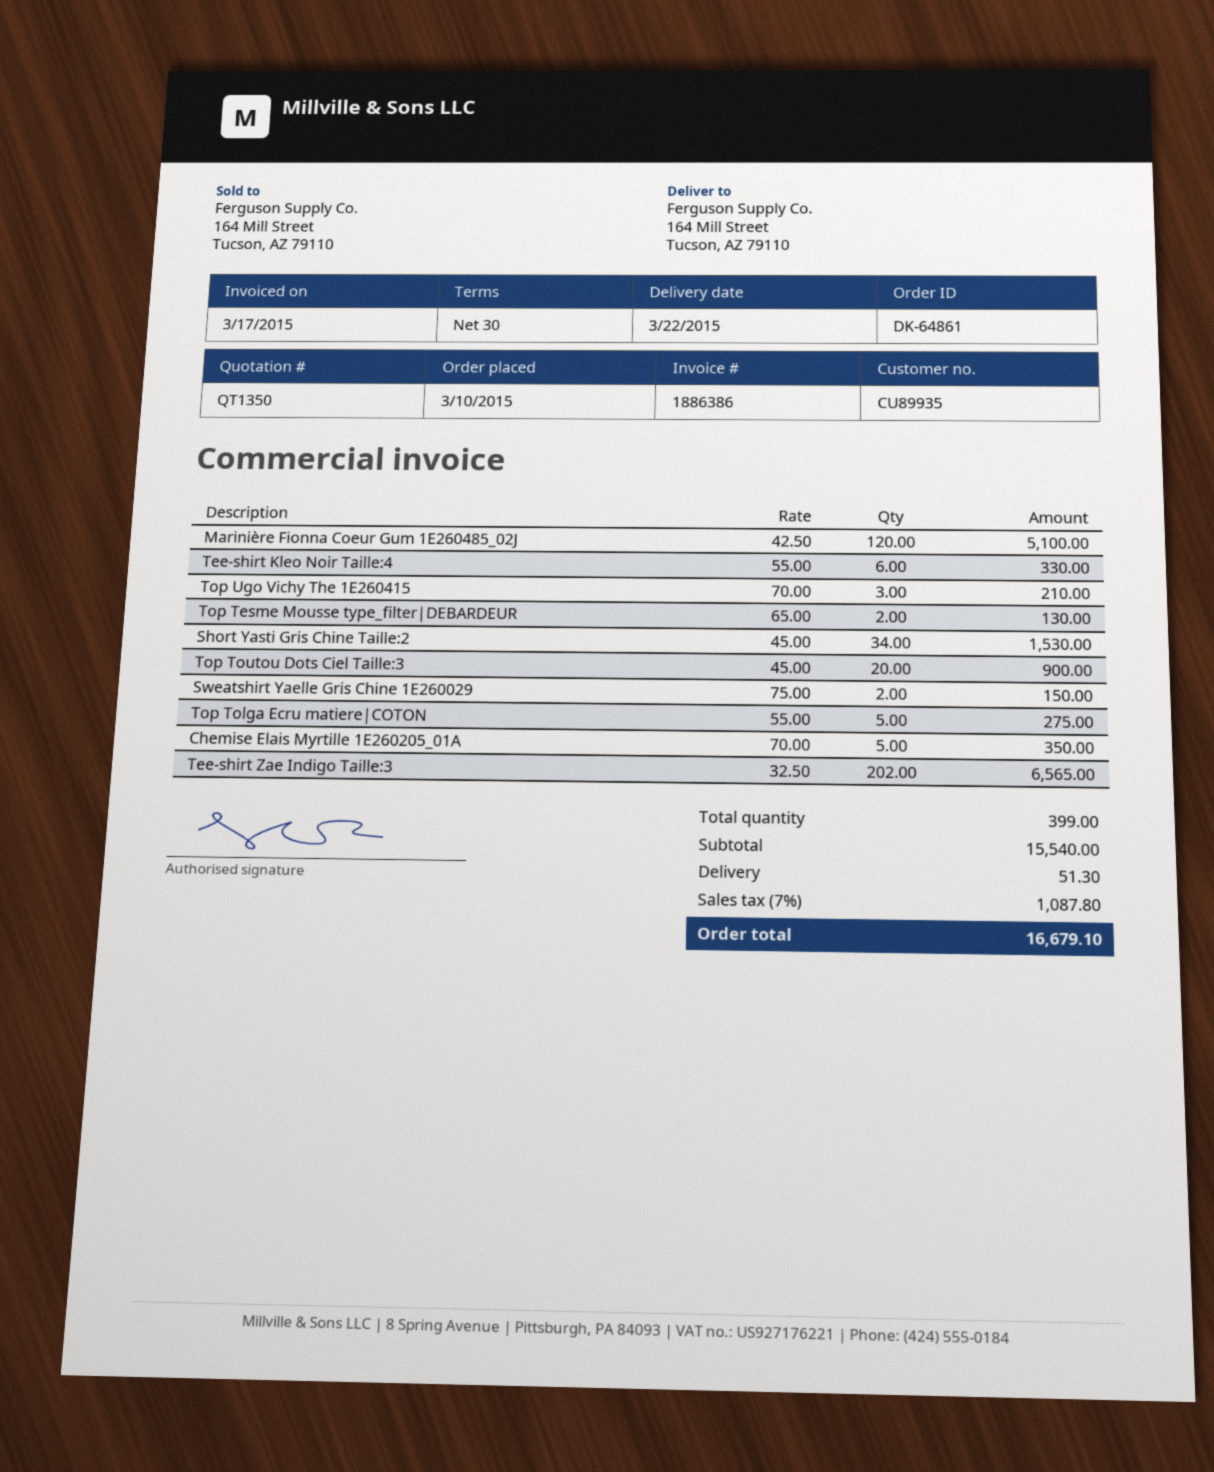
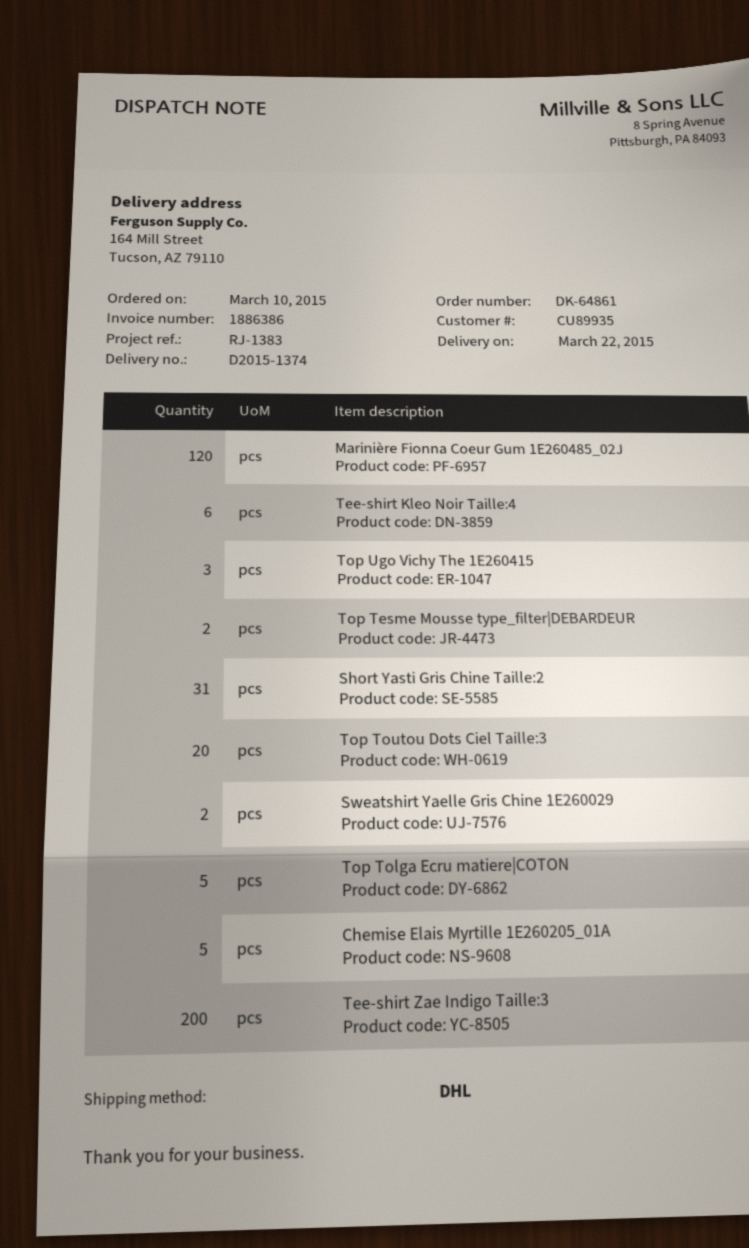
Short Yasti Gris Chine Taille:2: 34 -> 31
Tee-shirt Zae Indigo Taille:3: 202 -> 200

